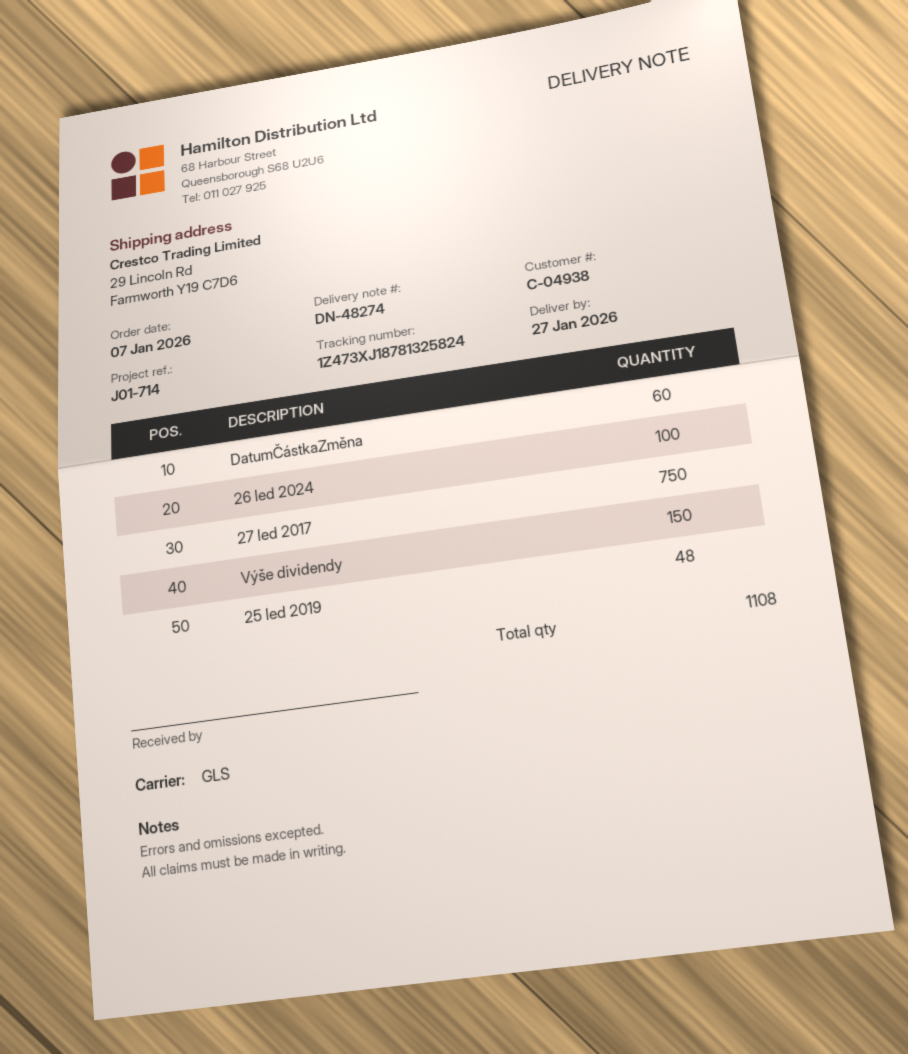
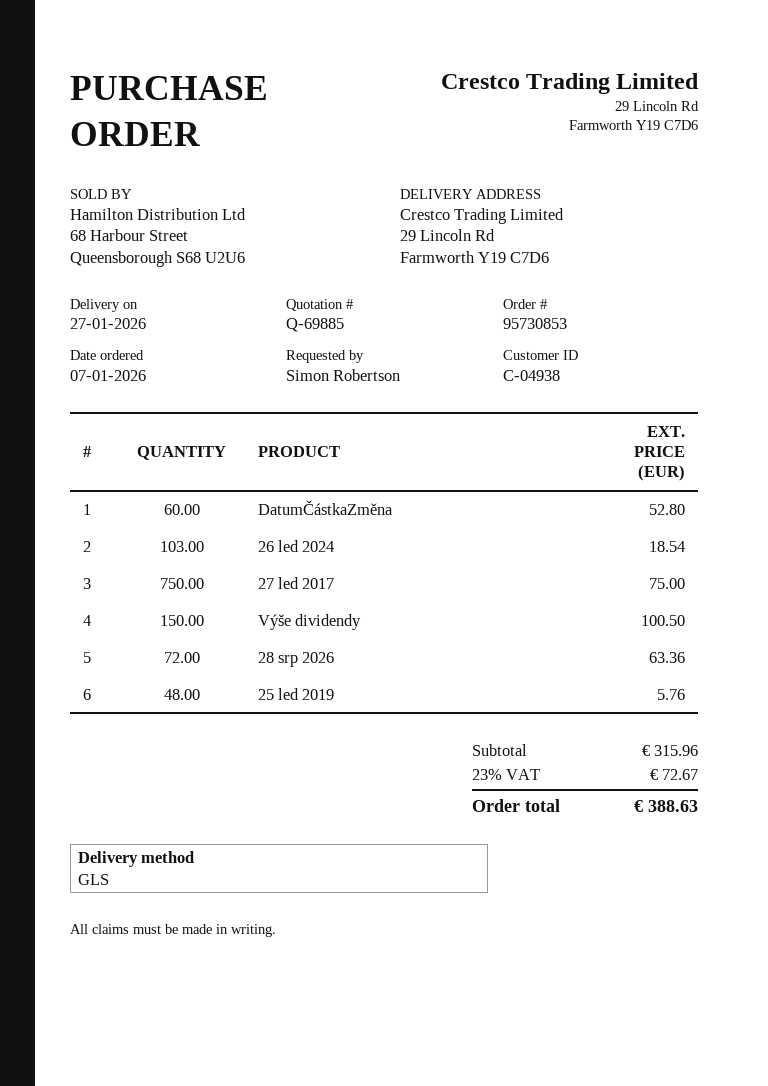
26 led 2024: 100 -> 103
28 srp 2026: none -> 72

